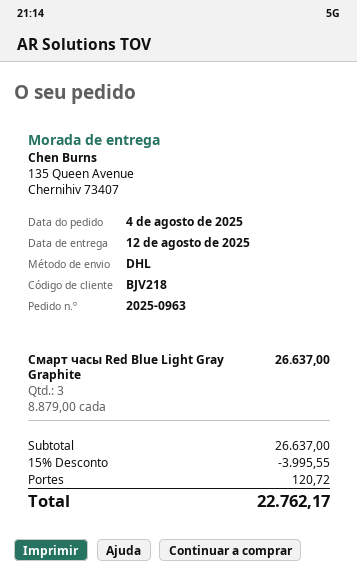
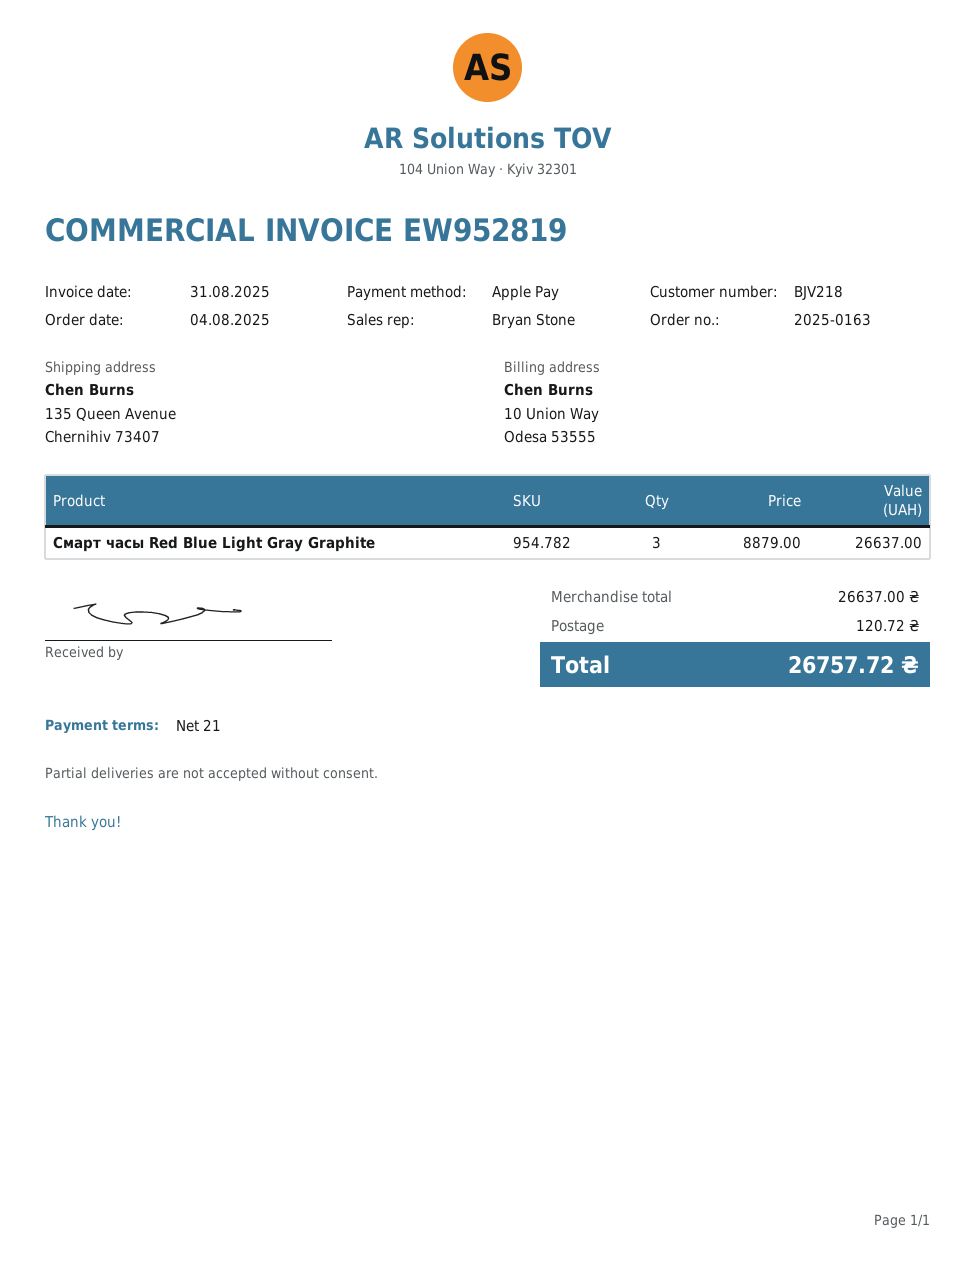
order number: 2025-0963 -> 2025-0163
discount: 15% = 3995.55 -> none
total: 22762.17 -> 26757.72

